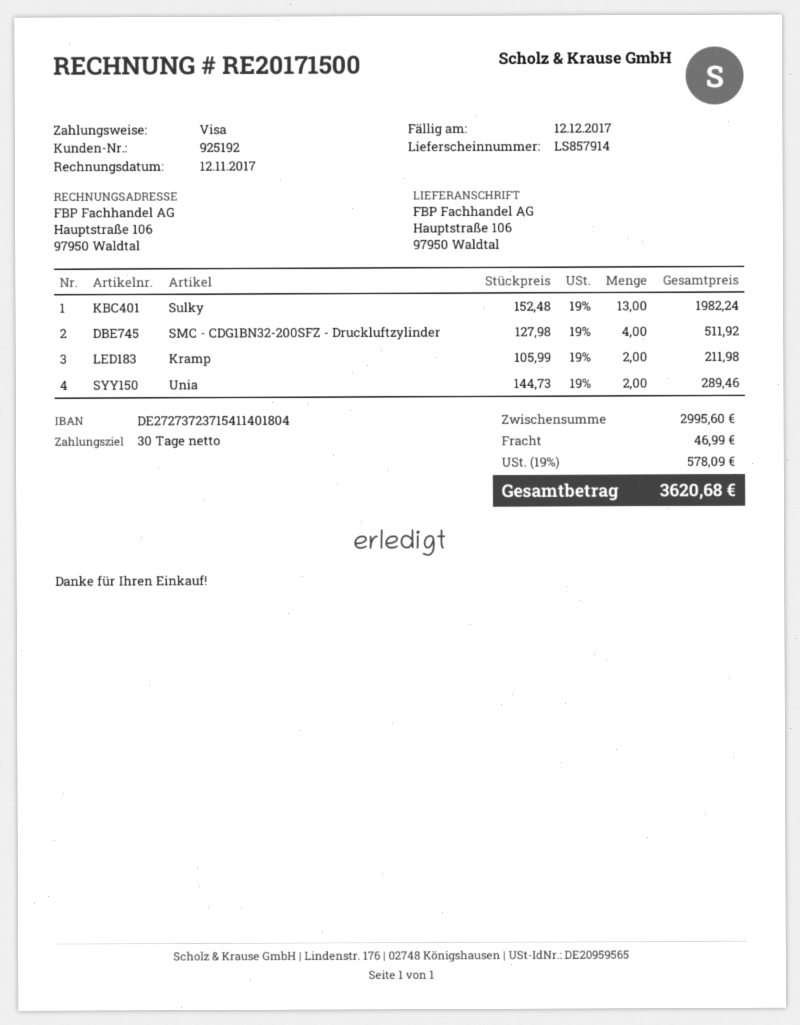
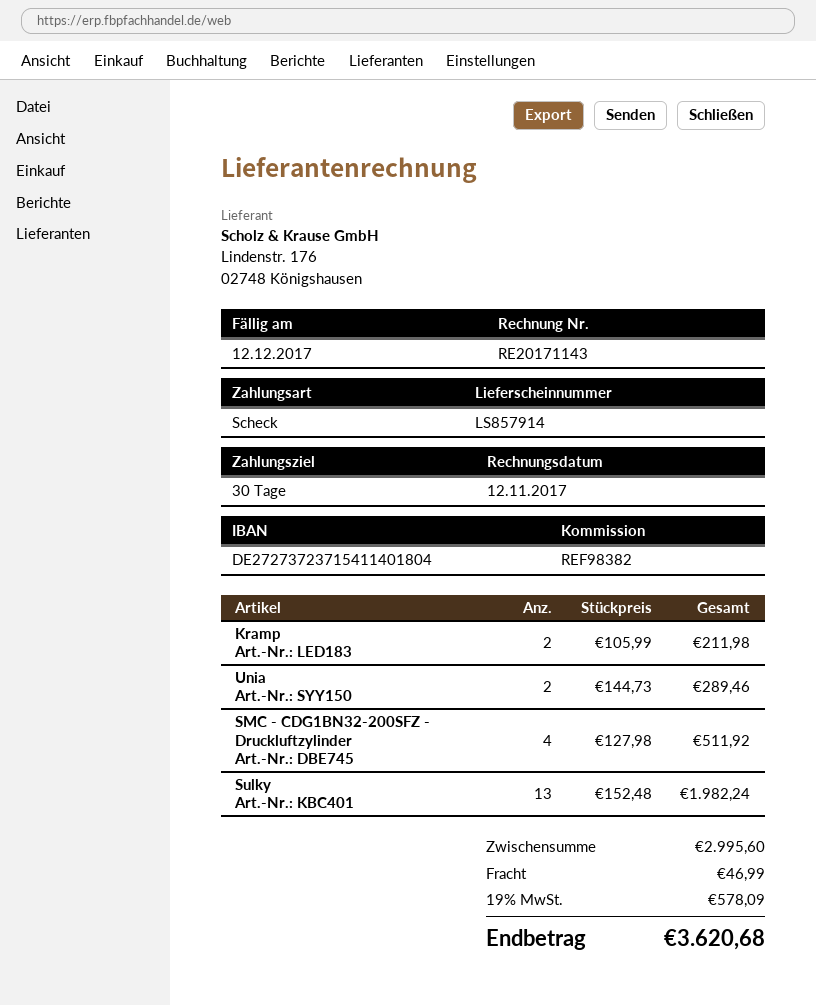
invoice number: RE20171500 -> RE20171143
payment method: Visa -> cheque

